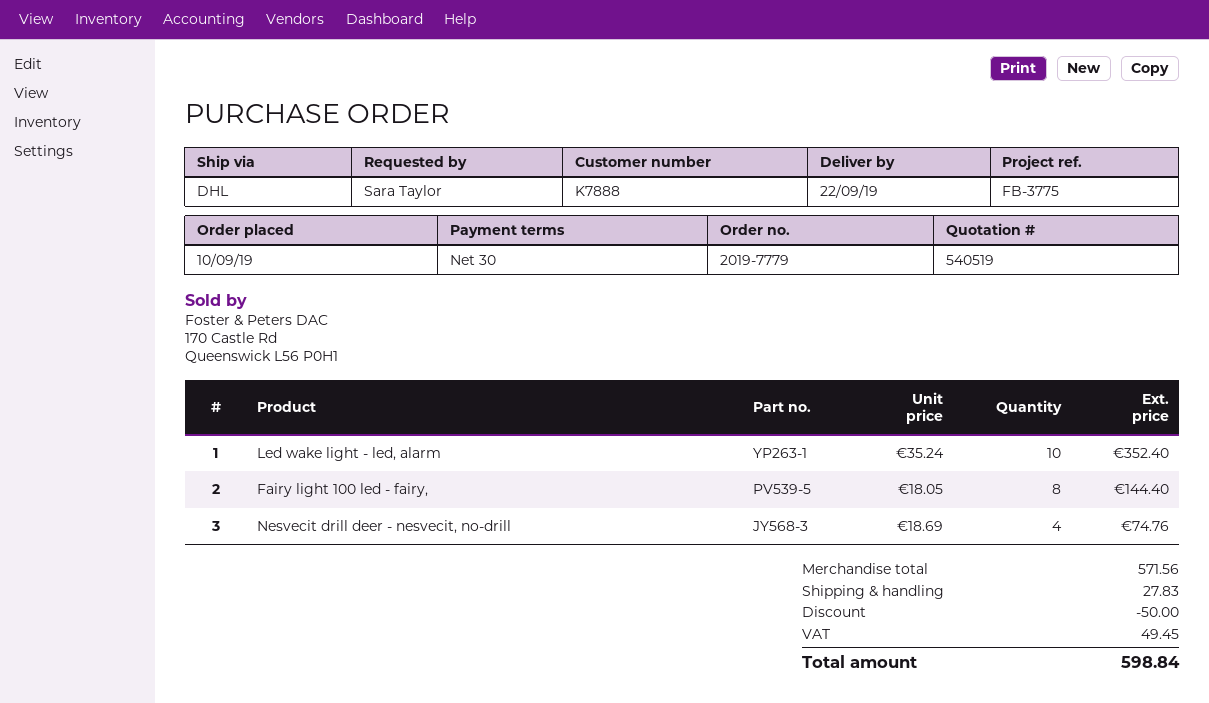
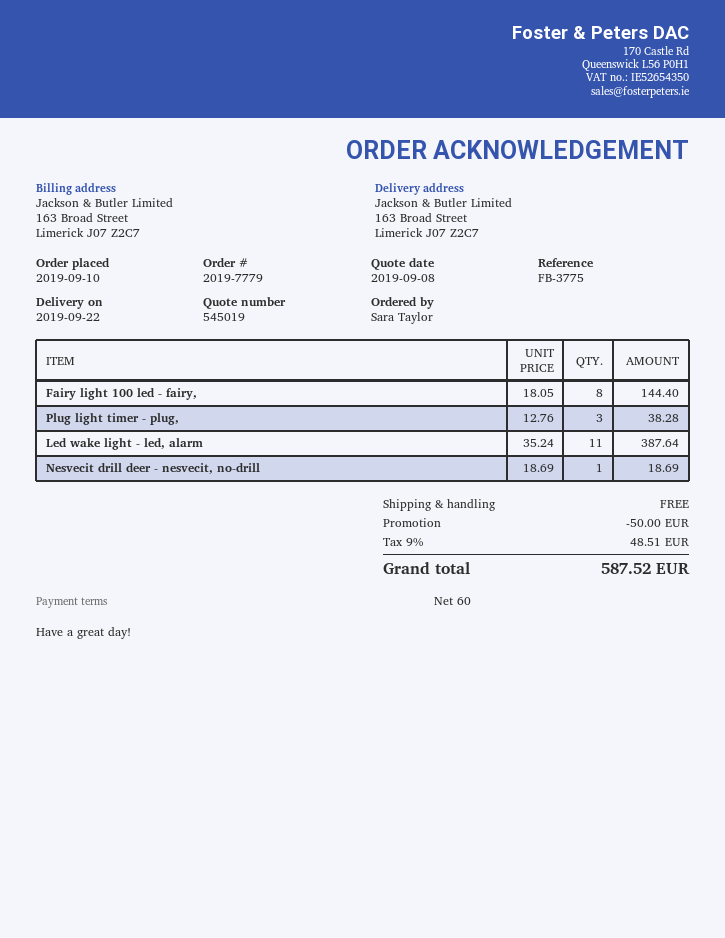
quote number: 540519 -> 545019
payment terms: 30 days -> 60 days
Led wake light - led, alarm: 10 x 35.24 = 352.40 -> 11 x 35.24 = 387.64
Nesvecit drill deer - nesvecit, no-drill: 4 x 18.69 = 74.76 -> 1 x 18.69 = 18.69
Plug light timer - plug,: none -> 3 x 12.76 = 38.28
shipping: 27.83 -> 0.00
tax: 49.45 -> 48.51
total: 598.84 -> 587.52

